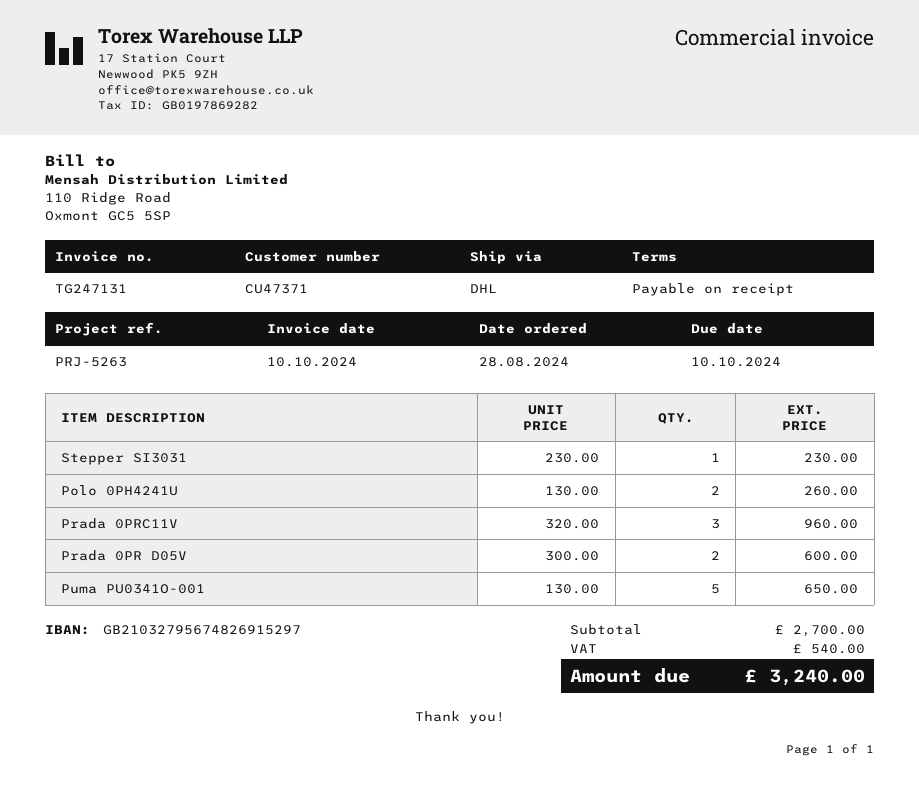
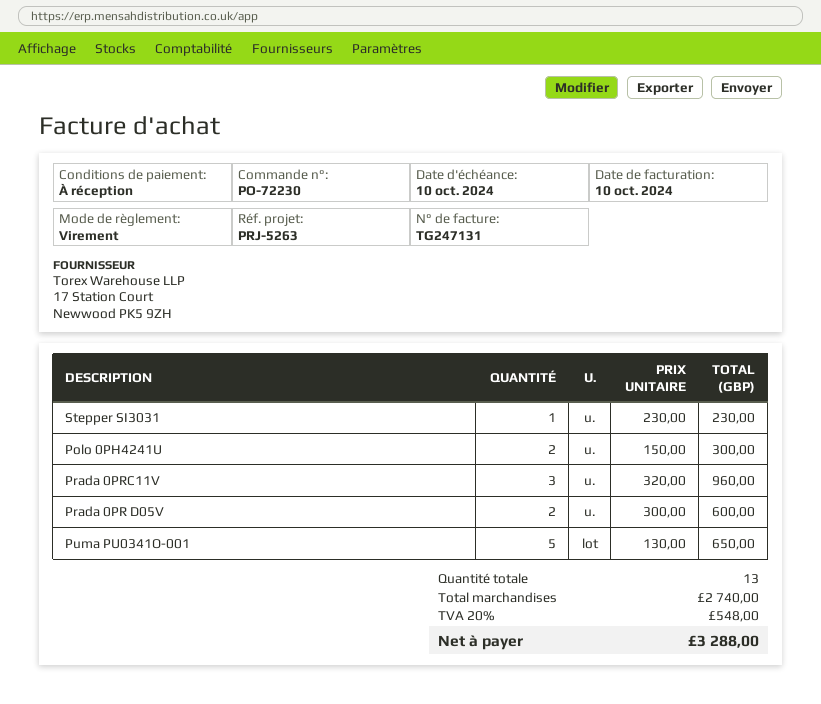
Polo 0PH4241U: 2 x 130.00 = 260.00 -> 2 x 150.00 = 300.00
subtotal: 2700.00 -> 2740.00
tax: 540.00 -> 548.00
total: 3240.00 -> 3288.00

